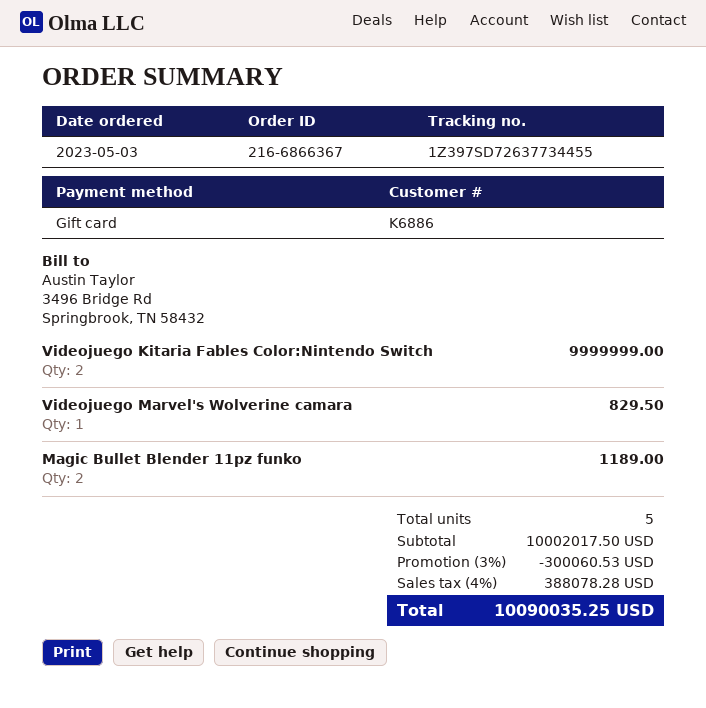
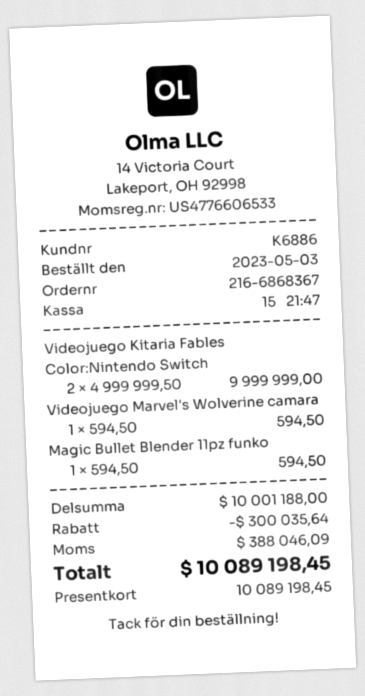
order number: 216-6866367 -> 216-6868367
Videojuego Marvel's Wolverine camara: 1 for 829.50 -> 1 for 594.50
Magic Bullet Blender 11pz funko: 2 for 1189.00 -> 1 for 594.50
subtotal: 10002017.50 -> 10001188.00
discount: 300060.53 -> 300035.64
tax: 388078.28 -> 388046.09
total: 10090035.25 -> 10089198.45

